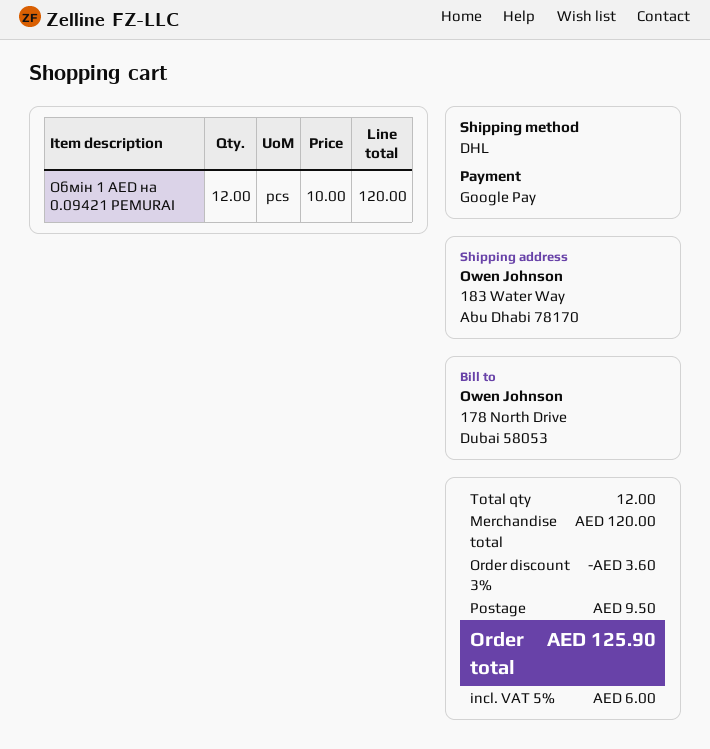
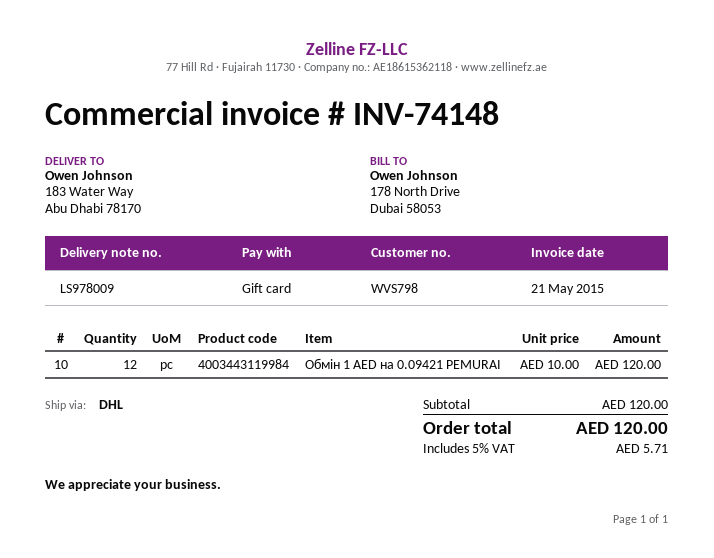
payment method: Google Pay -> gift card
discount: 3% = 3.60 -> none
shipping: 9.50 -> none
tax: 5% = 6.00 -> 5% = 5.71
total: 125.90 -> 120.00

